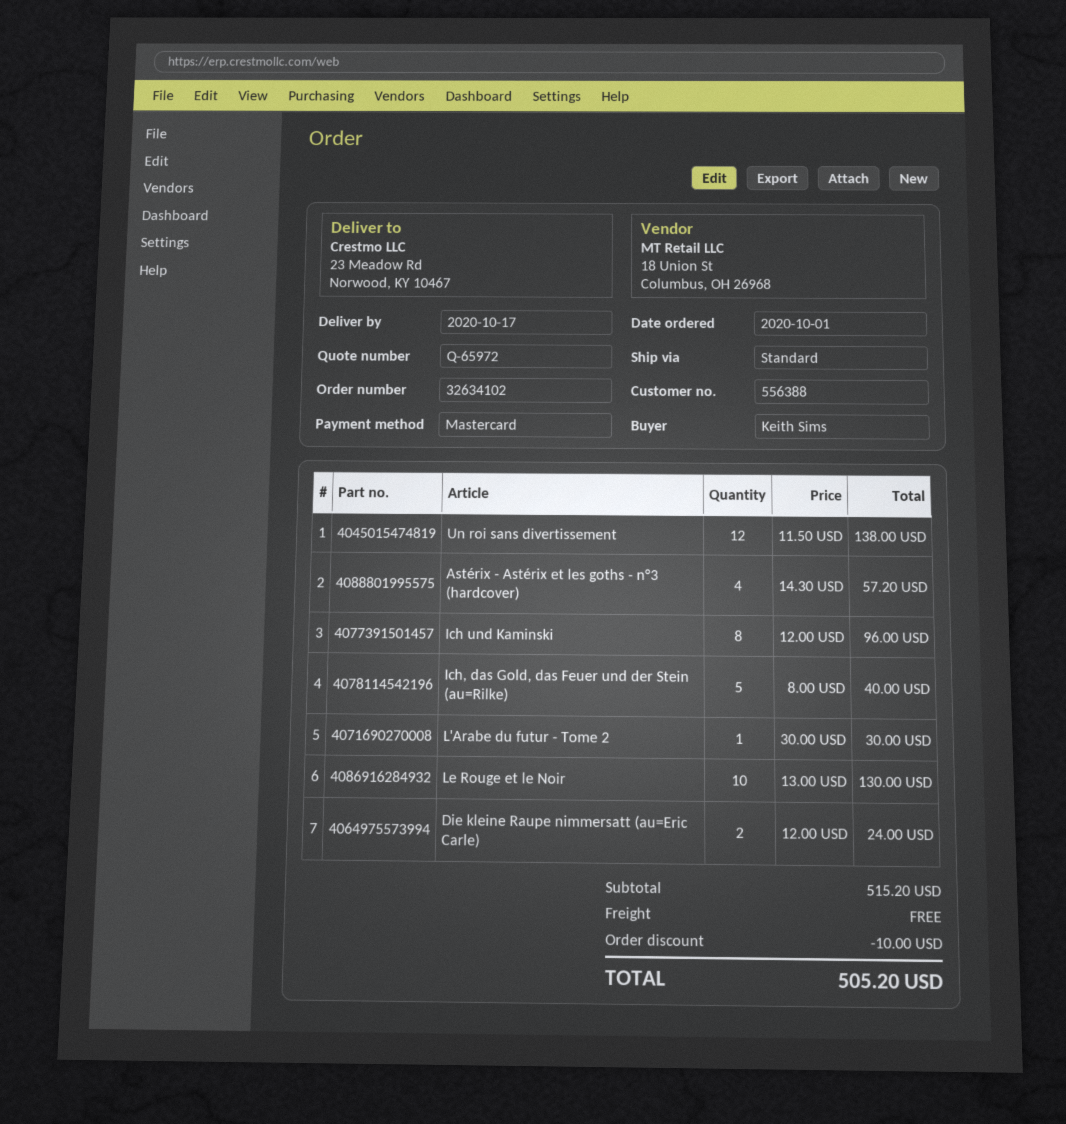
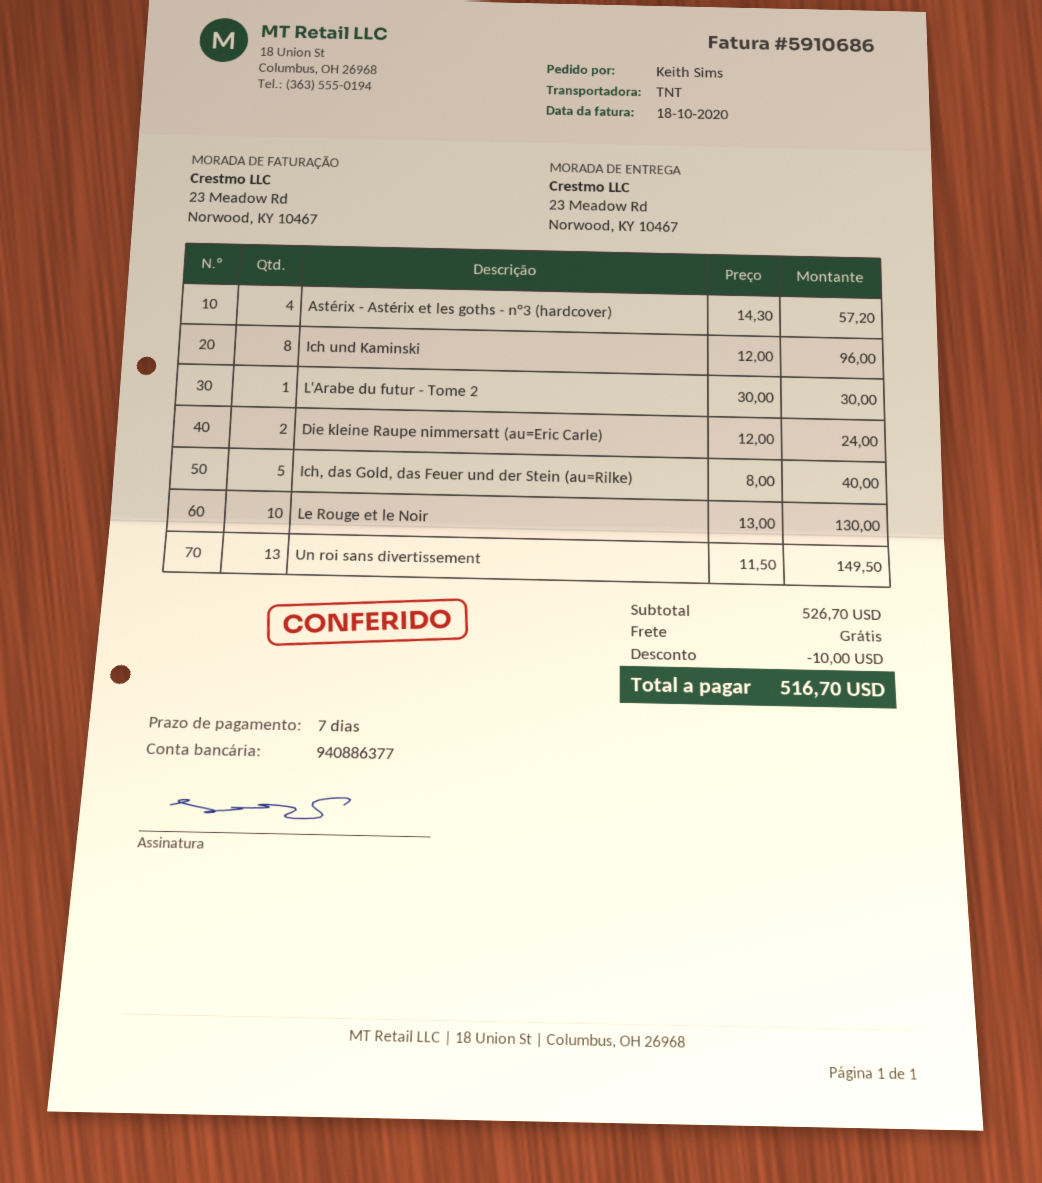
shipping method: standard -> TNT
Un roi sans divertissement: 12 x 11.50 = 138.00 -> 13 x 11.50 = 149.50
subtotal: 515.20 -> 526.70
total: 505.20 -> 516.70

